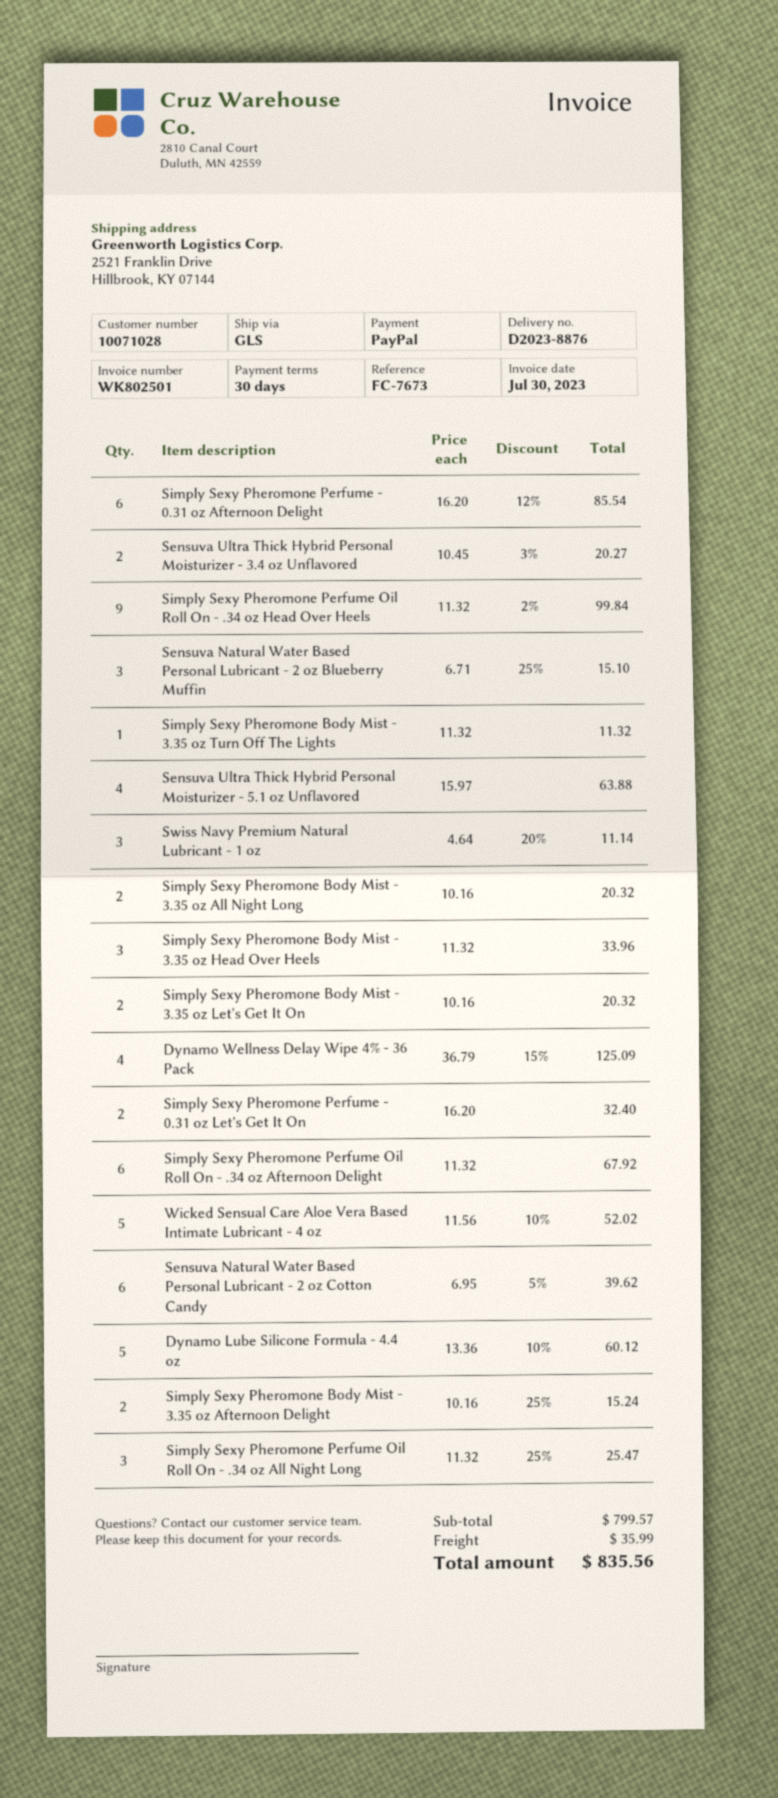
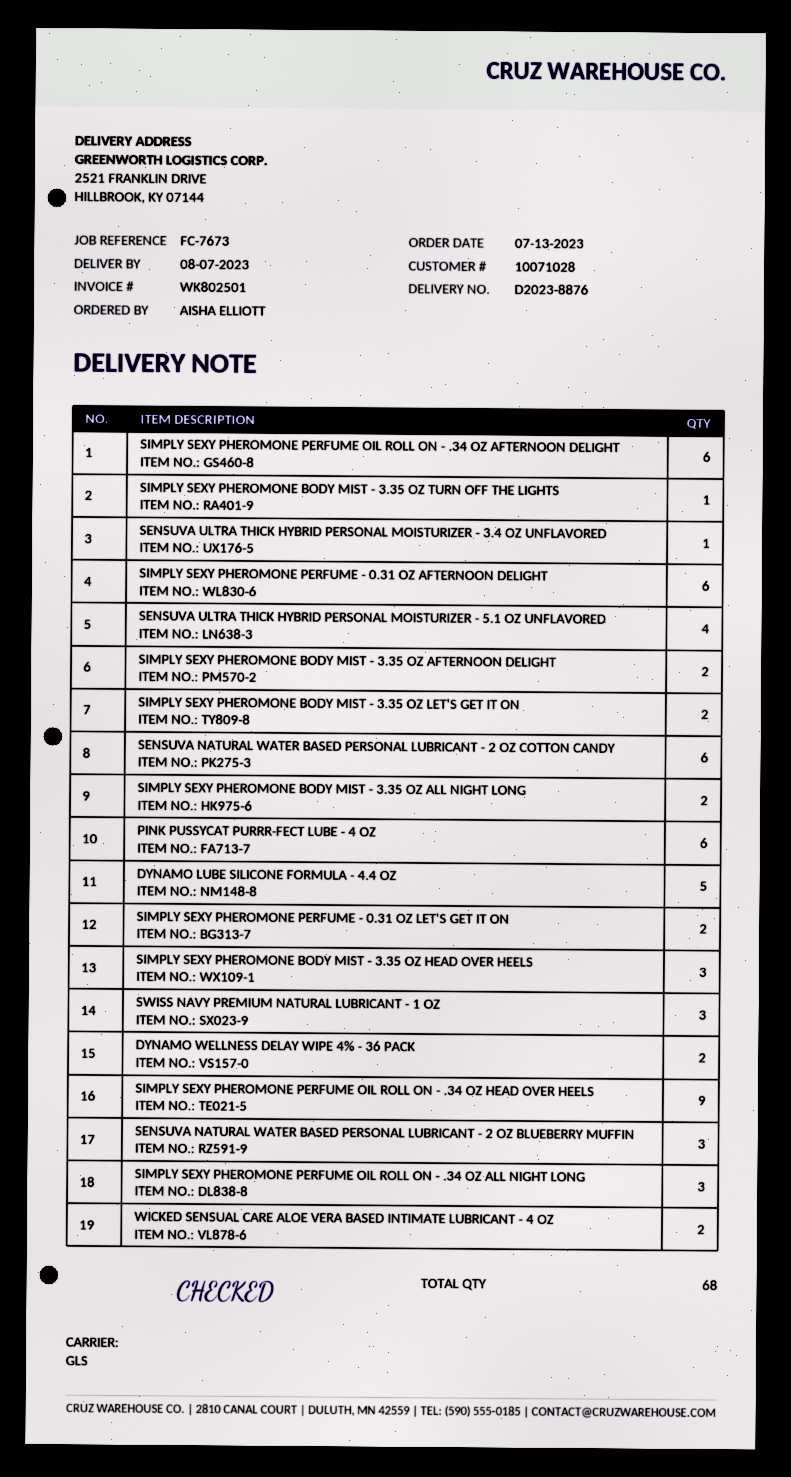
Sensuva Ultra Thick Hybrid Personal Moisturizer - 3.4 oz Unflavored: 2 -> 1
Dynamo Wellness Delay Wipe 4% - 36 Pack: 4 -> 2
Wicked Sensual Care Aloe Vera Based Intimate Lubricant - 4 oz: 5 -> 2
PINK PUSSYCAT PURRR-FECT LUBE - 4 OZ: none -> 6

